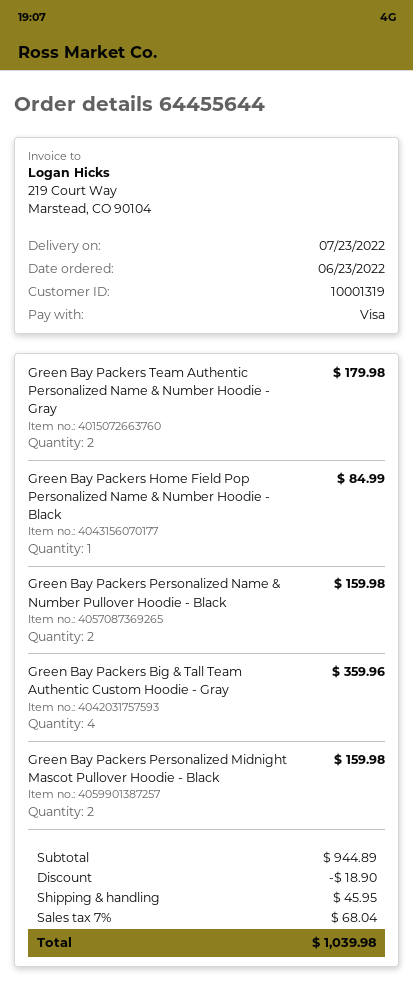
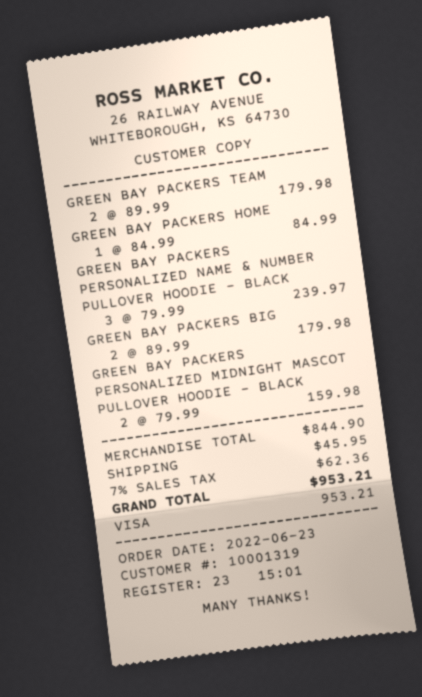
Green Bay Packers Personalized Name & Number Pullover Hoodie - Black: 2 for 159.98 -> 3 for 239.97
Green Bay Packers Big & Tall Team Authentic Custom Hoodie - Gray: 4 for 359.96 -> 2 for 179.98
subtotal: 944.89 -> 844.90
discount: 18.90 -> none
tax: 7% = 68.04 -> 7% = 62.36
total: 1039.98 -> 953.21

